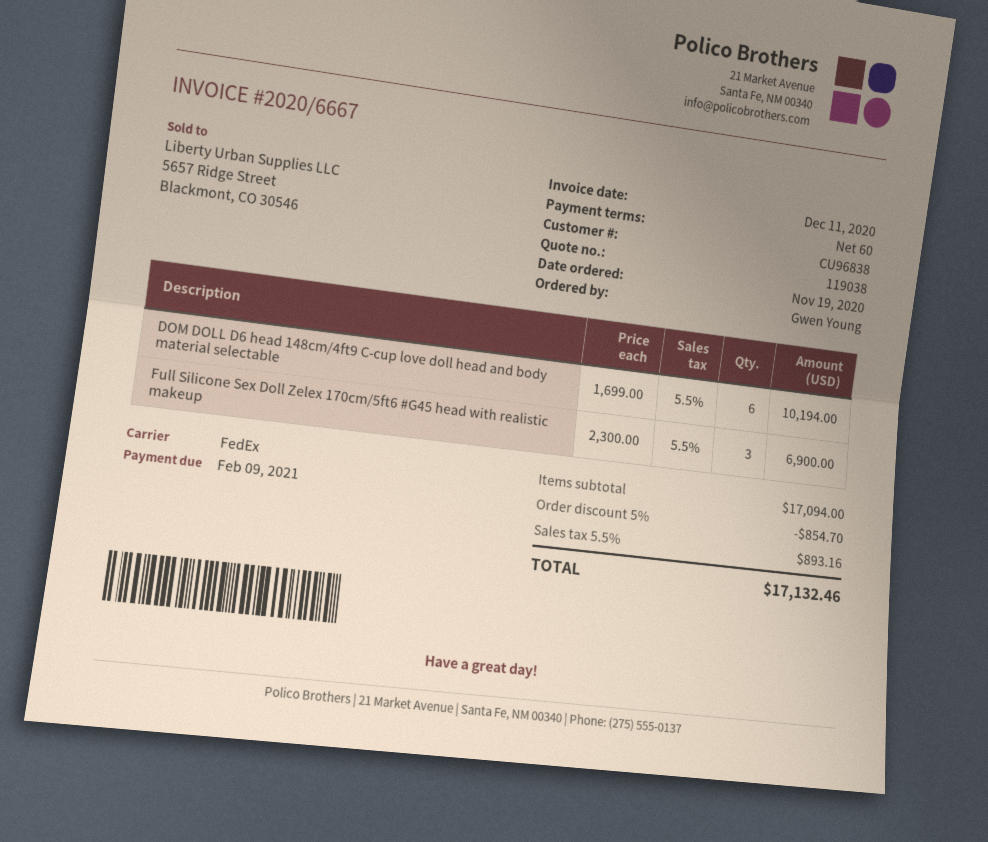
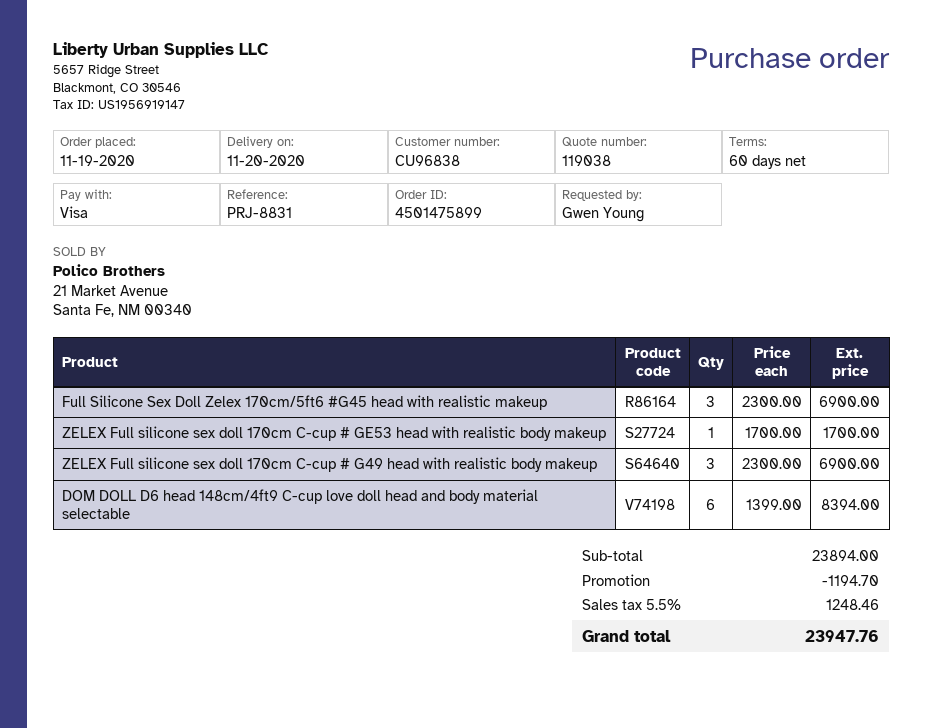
DOM DOLL D6 head 148cm/4ft9 C-cup love doll head and body material selectable: 6 x 1699.00 = 10194.00 -> 6 x 1399.00 = 8394.00
ZELEX Full silicone sex doll 170cm C-cup # GE53 head with realistic body makeup: none -> 1 x 1700.00 = 1700.00
ZELEX Full silicone sex doll 170cm C-cup # G49 head with realistic body makeup: none -> 3 x 2300.00 = 6900.00
subtotal: 17094.00 -> 23894.00
discount: 854.70 -> 1194.70
tax: 5.5% = 893.16 -> 5.5% = 1248.46
total: 17132.46 -> 23947.76

